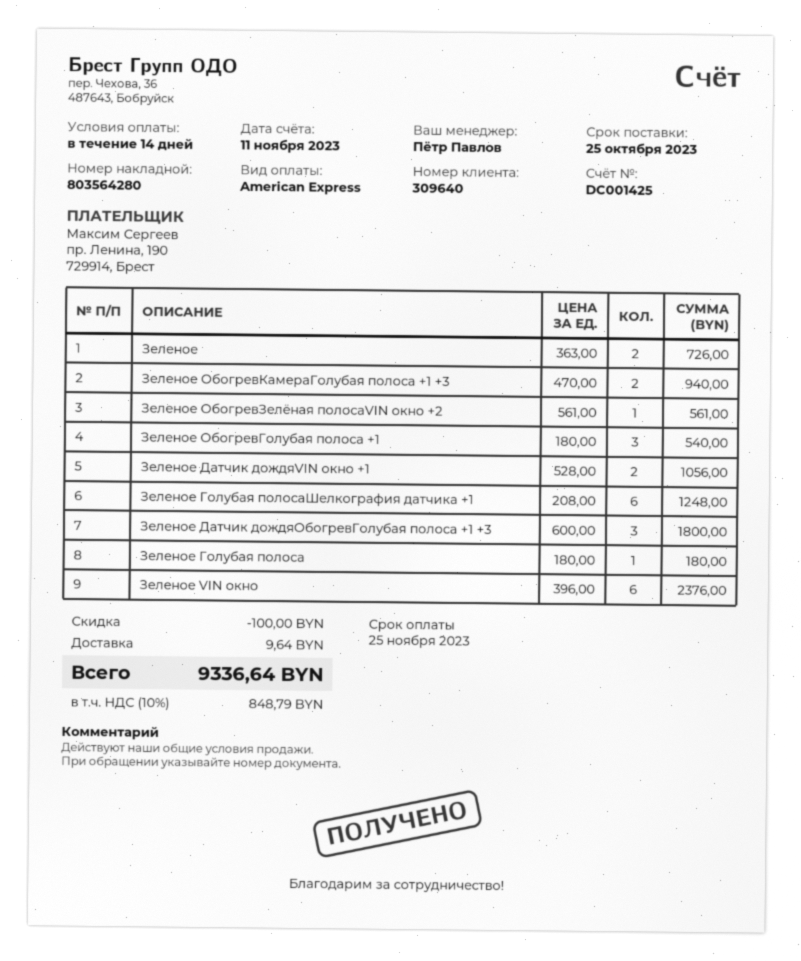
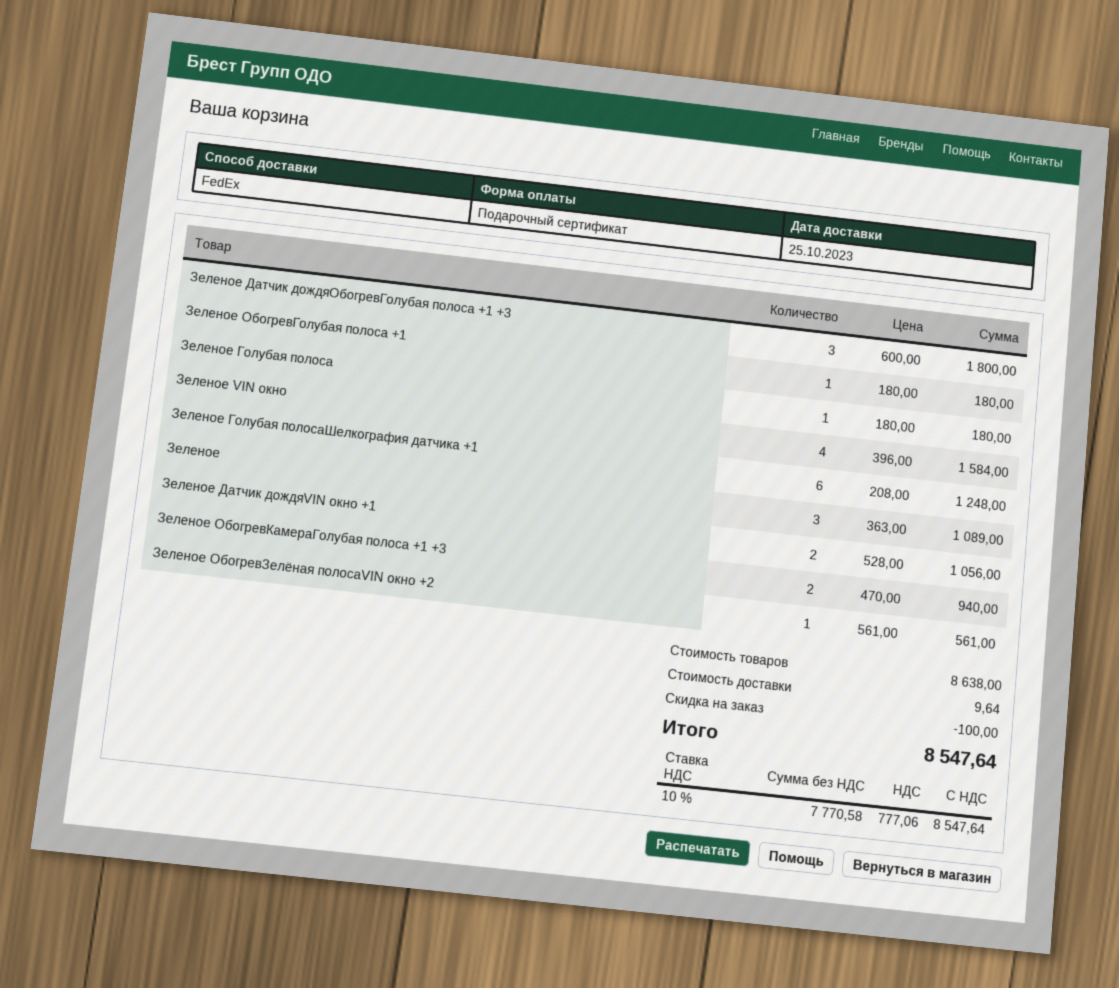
payment method: American Express -> gift card
Зеленое: 2 x 363.00 = 726.00 -> 3 x 363.00 = 1089.00
Зеленое ОбогревГолубая полоса +1: 3 x 180.00 = 540.00 -> 1 x 180.00 = 180.00
Зеленое VIN окно: 6 x 396.00 = 2376.00 -> 4 x 396.00 = 1584.00
tax: 10% = 848.79 -> 10% = 777.06
total: 9336.64 -> 8547.64

